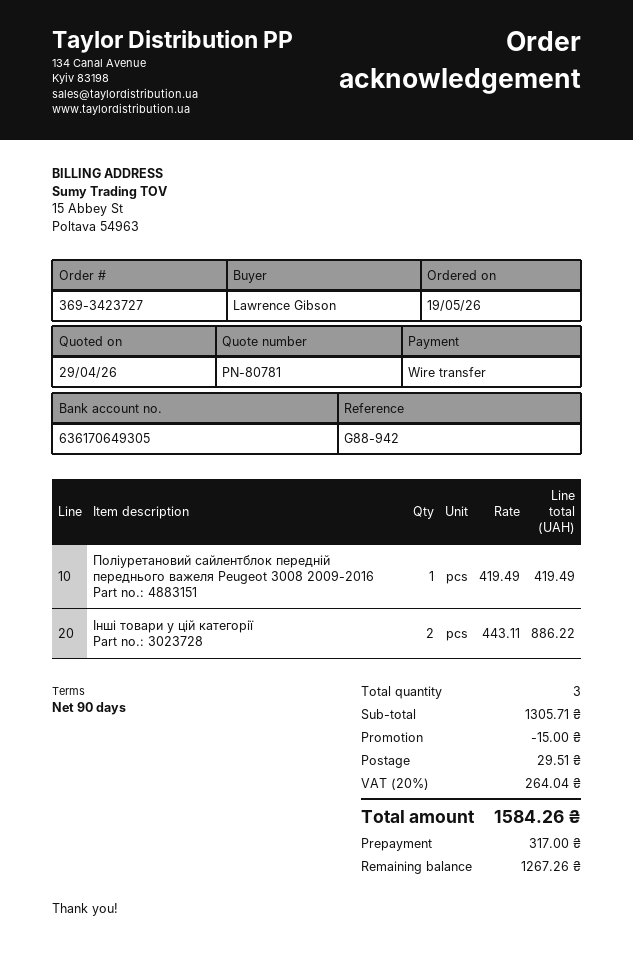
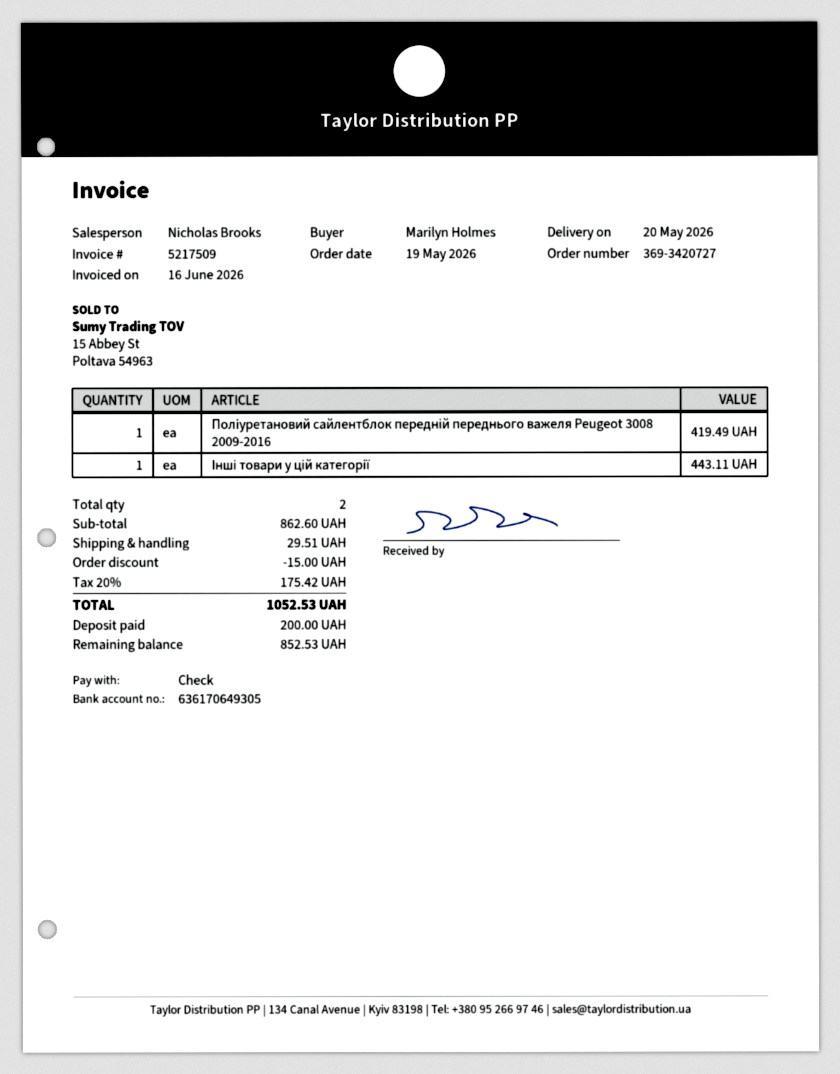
order number: 369-3423727 -> 369-3420727
ordered by: Lawrence Gibson -> Marilyn Holmes
payment method: bank transfer -> cheque
Інші товари у цій категорії: 2 for 886.22 -> 1 for 443.11
total quantity: 3 -> 2
subtotal: 1305.71 -> 862.60
tax: 20% = 264.04 -> 20% = 175.42
total: 1584.26 -> 1052.53
deposit: 317.00 -> 200.00
balance: 1267.26 -> 852.53

